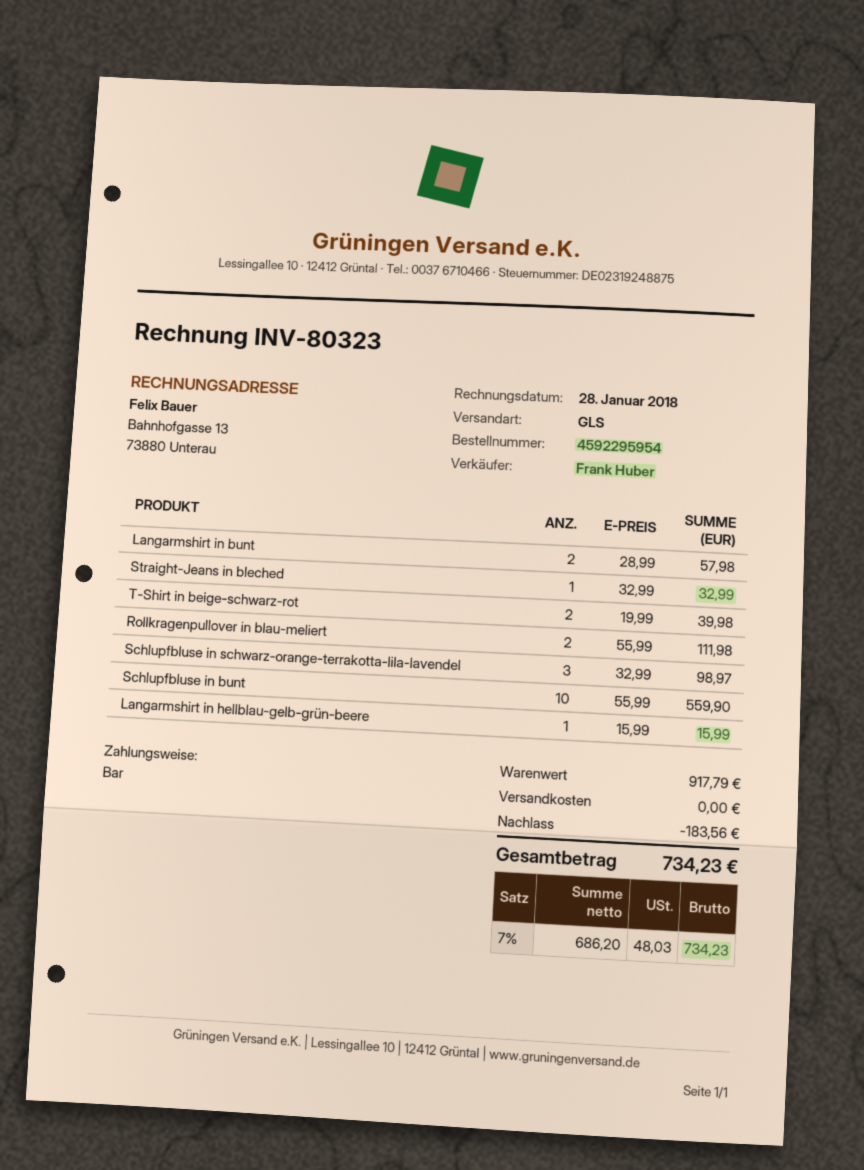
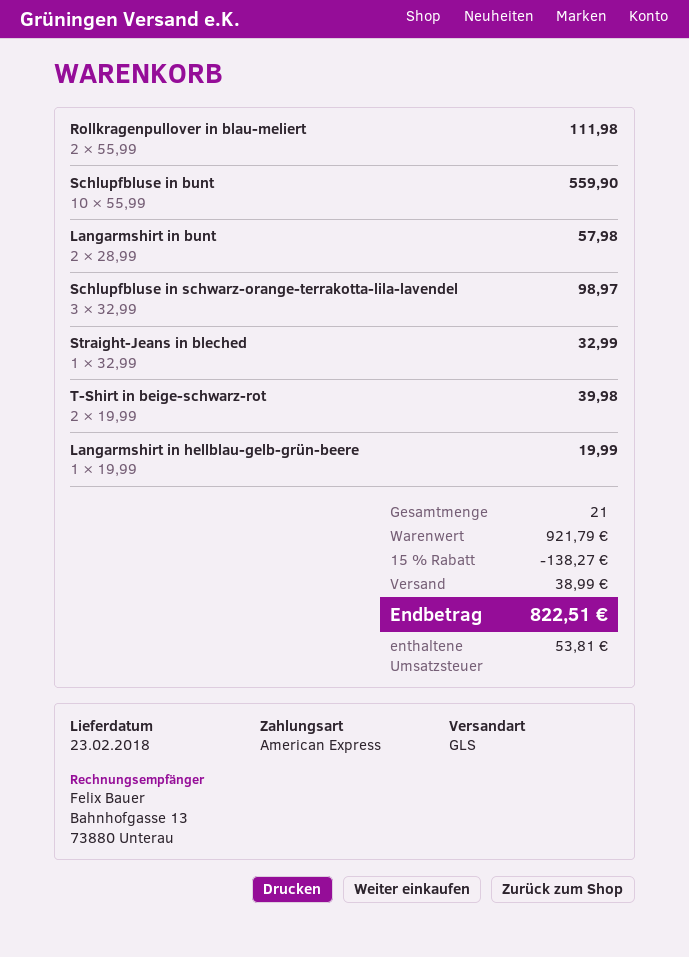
payment method: cash -> American Express
Langarmshirt in hellblau-gelb-grün-beere: 1 x 15.99 = 15.99 -> 1 x 19.99 = 19.99
subtotal: 917.79 -> 921.79
discount: 183.56 -> 138.27
shipping: 0.00 -> 38.99
tax: 48.03 -> 53.81
total: 734.23 -> 822.51

